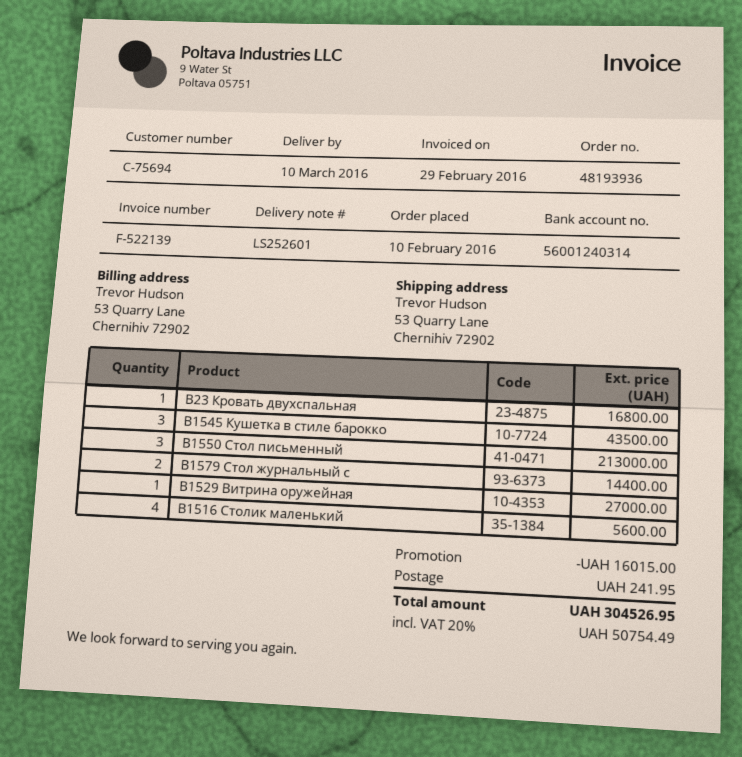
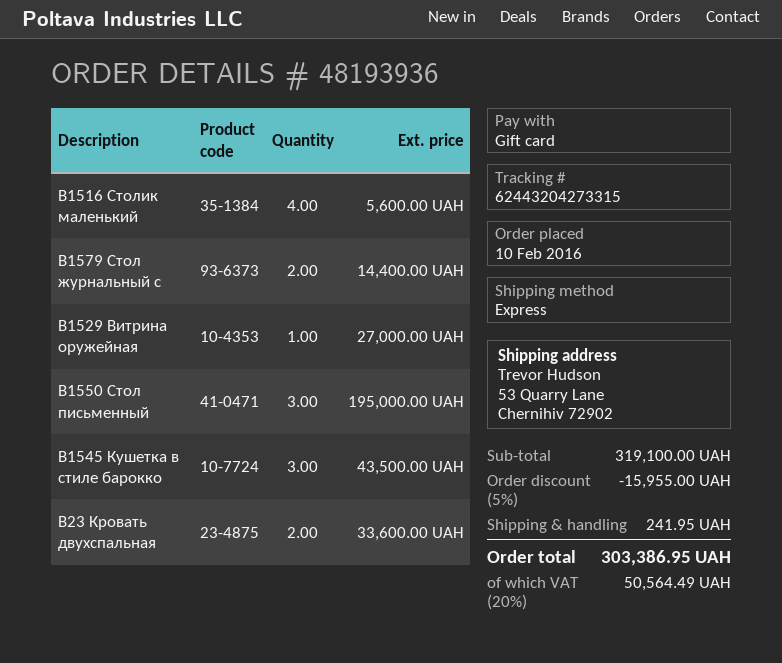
В23 Кровать двухспальная: 1 for 16800.00 -> 2 for 33600.00
В1550 Стол письменный: 3 for 213000.00 -> 3 for 195000.00
discount: 16015.00 -> 15955.00
tax: 20% = 50754.49 -> 20% = 50564.49
total: 304526.95 -> 303386.95

